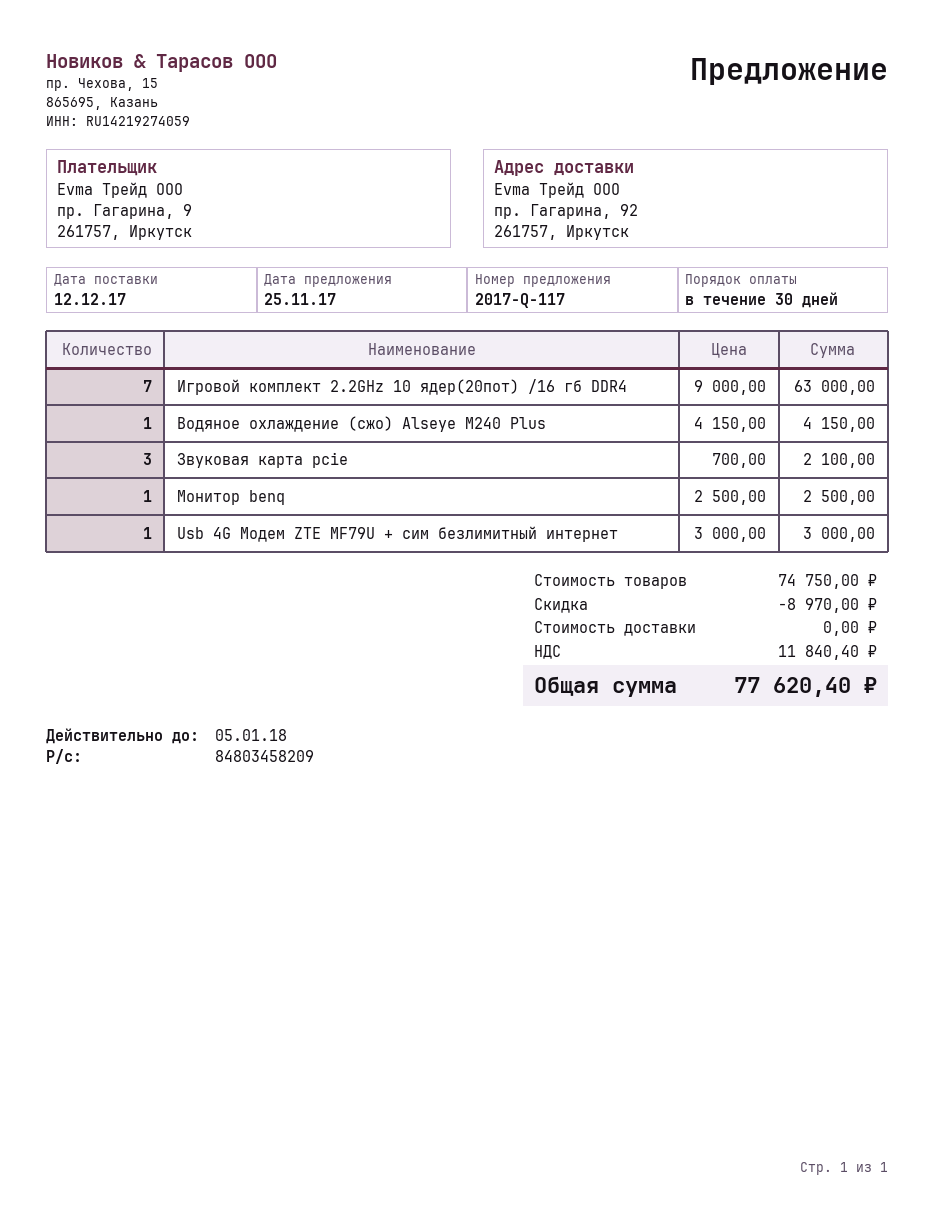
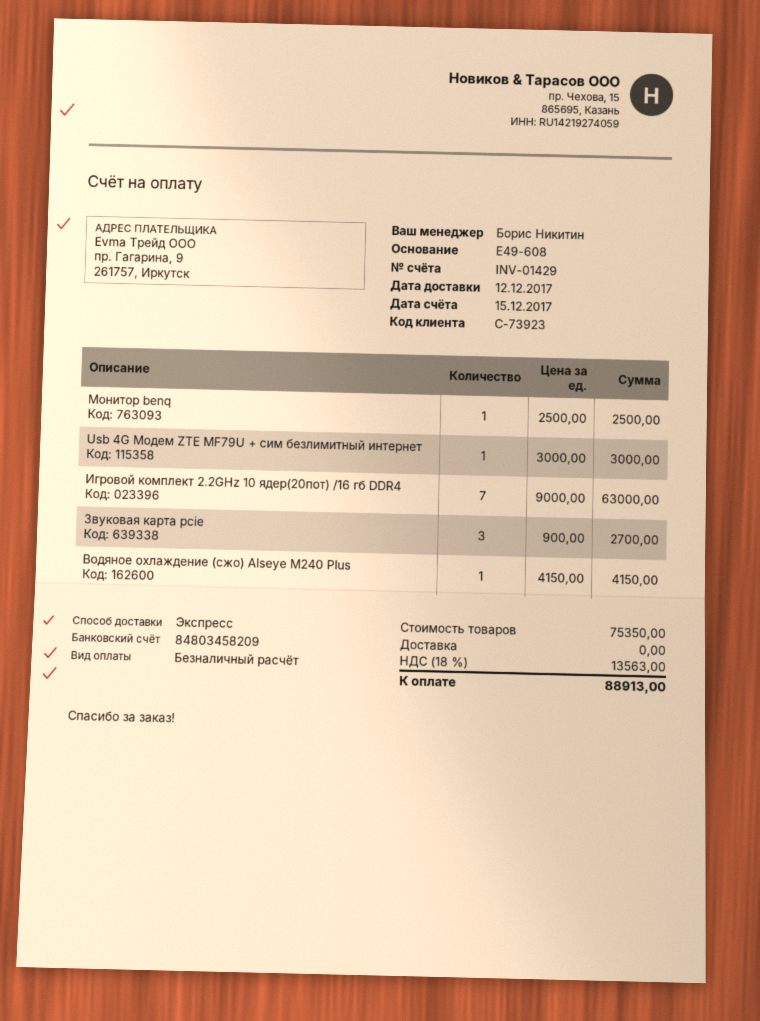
Звуковая карта pcie: 3 x 700.00 = 2100.00 -> 3 x 900.00 = 2700.00
subtotal: 74750.00 -> 75350.00
discount: 8970.00 -> none
tax: 11840.40 -> 13563.00
total: 77620.40 -> 88913.00

